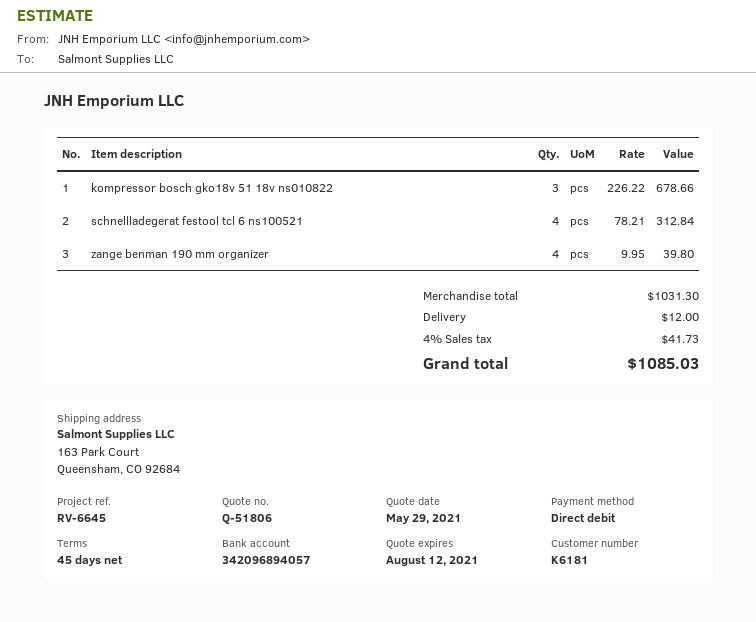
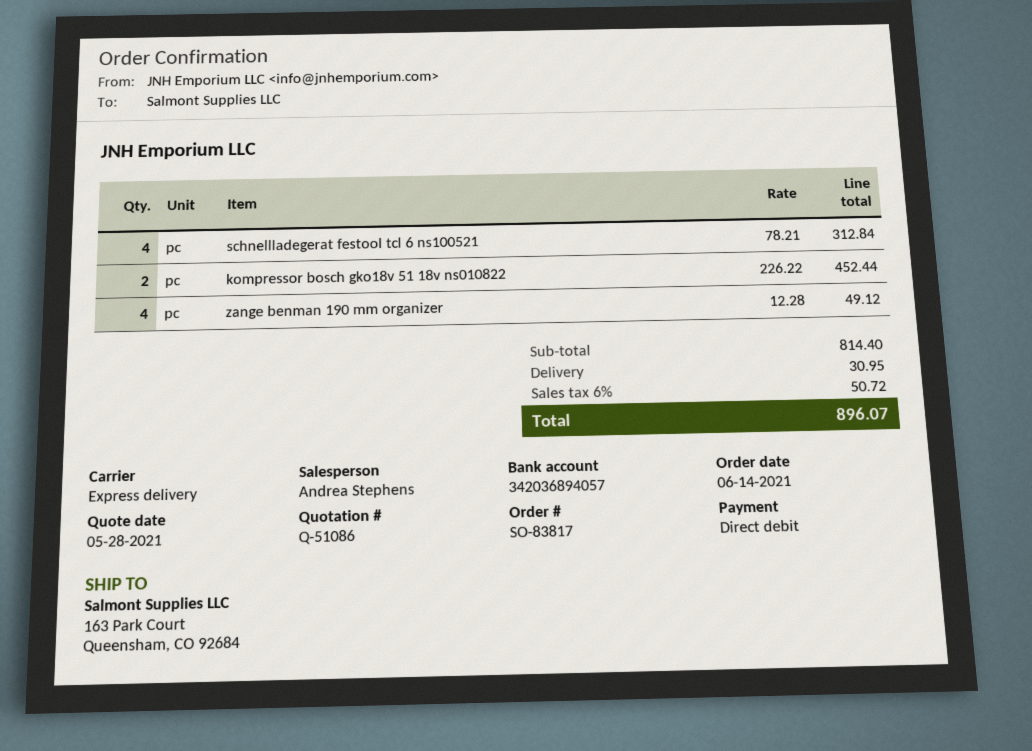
quote number: Q-51806 -> Q-51086
quote date: 2021-05-29 -> 2021-05-28
bank account: 342096894057 -> 342036894057
kompressor bosch gko18v 51 18v ns010822: 3 x 226.22 = 678.66 -> 2 x 226.22 = 452.44
zange benman 190 mm organizer: 4 x 9.95 = 39.80 -> 4 x 12.28 = 49.12
subtotal: 1031.30 -> 814.40
shipping: 12.00 -> 30.95
tax: 4% = 41.73 -> 6% = 50.72
total: 1085.03 -> 896.07

